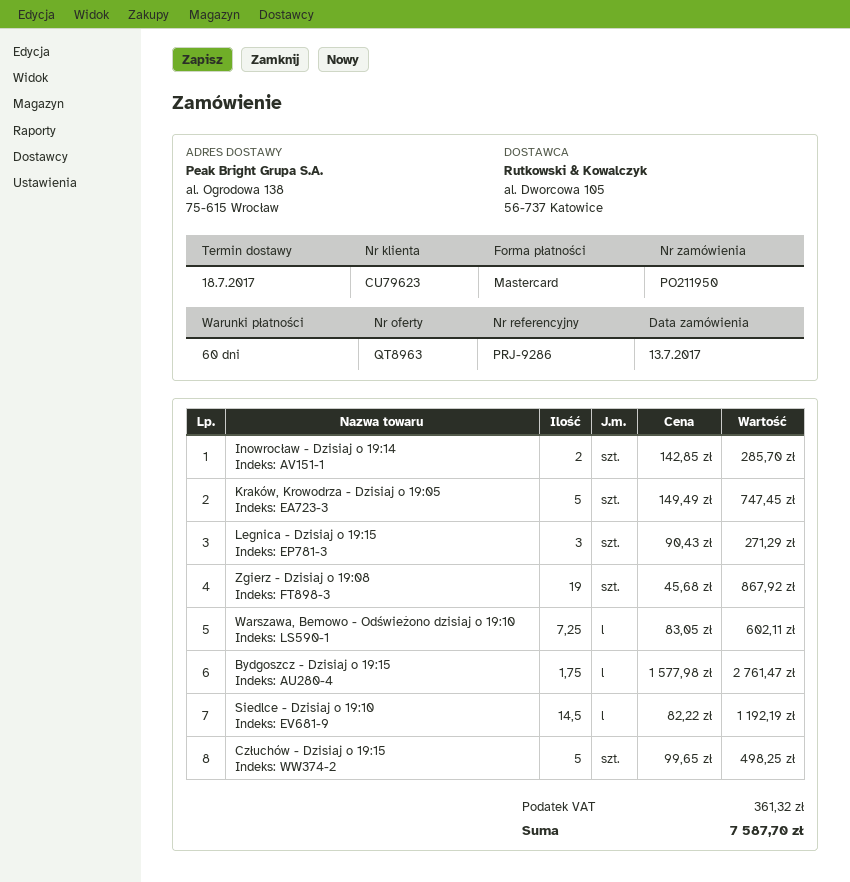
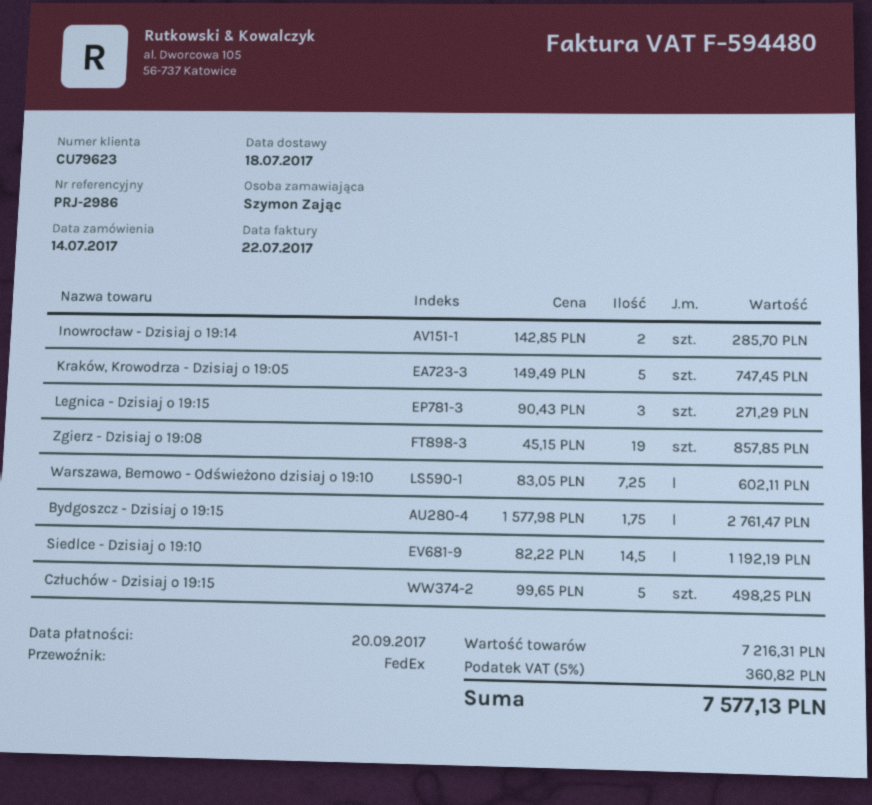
order date: 2017-07-13 -> 2017-07-14
reference: PRJ-9286 -> PRJ-2986
Zgierz - Dzisiaj o 19:08: 19 x 45.68 = 867.92 -> 19 x 45.15 = 857.85
tax: 361.32 -> 360.82
total: 7587.70 -> 7577.13

